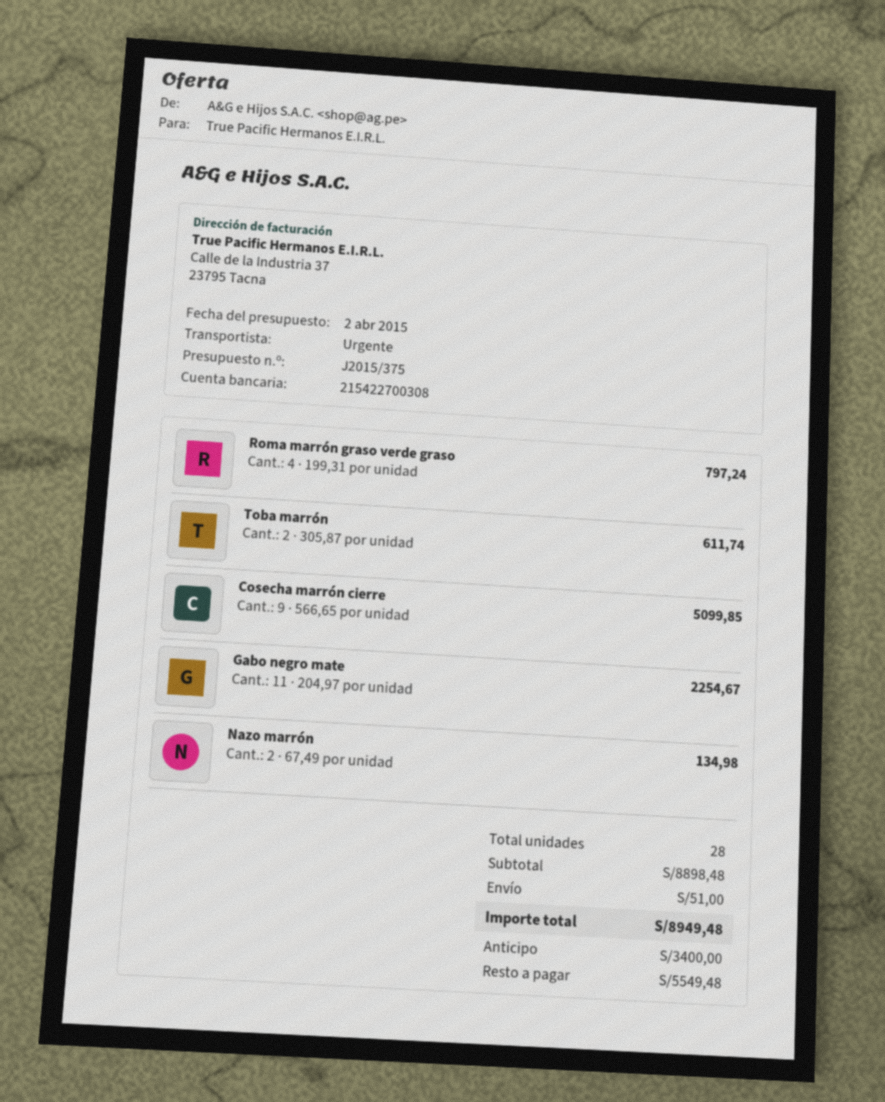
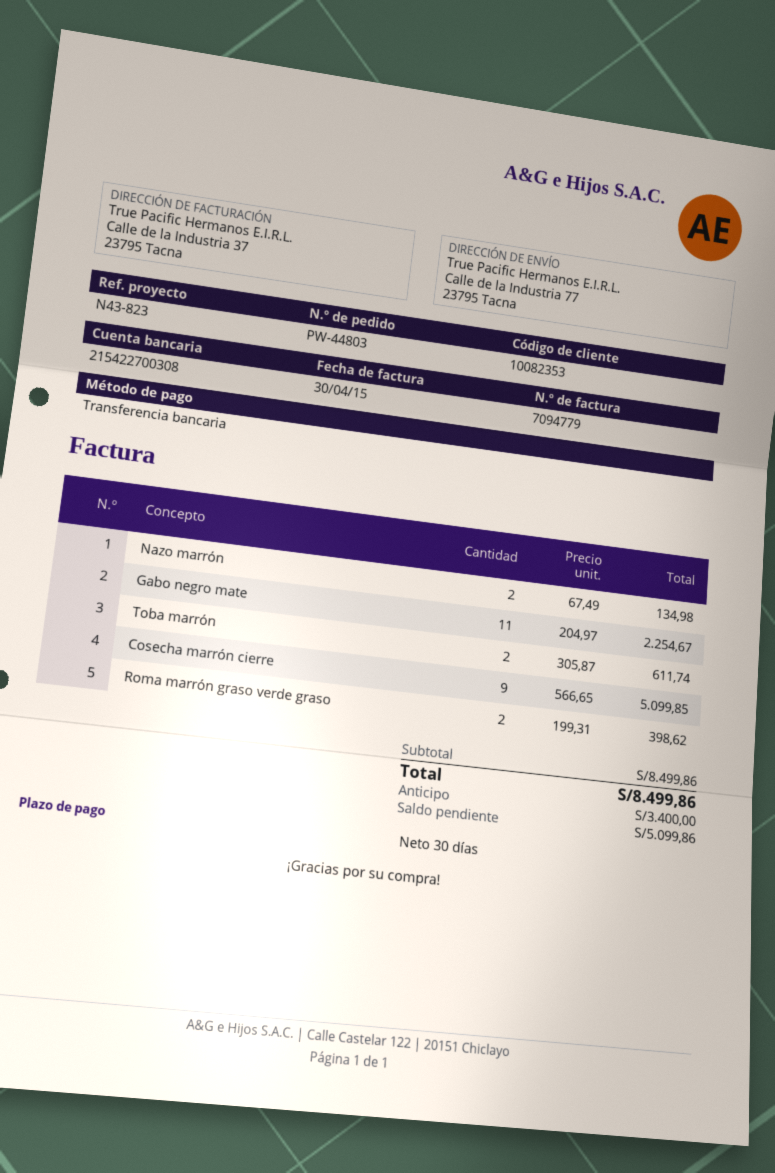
Roma marrón graso verde graso: 4 x 199.31 = 797.24 -> 2 x 199.31 = 398.62
subtotal: 8898.48 -> 8499.86
shipping: 51.00 -> none
total: 8949.48 -> 8499.86
balance: 5549.48 -> 5099.86

